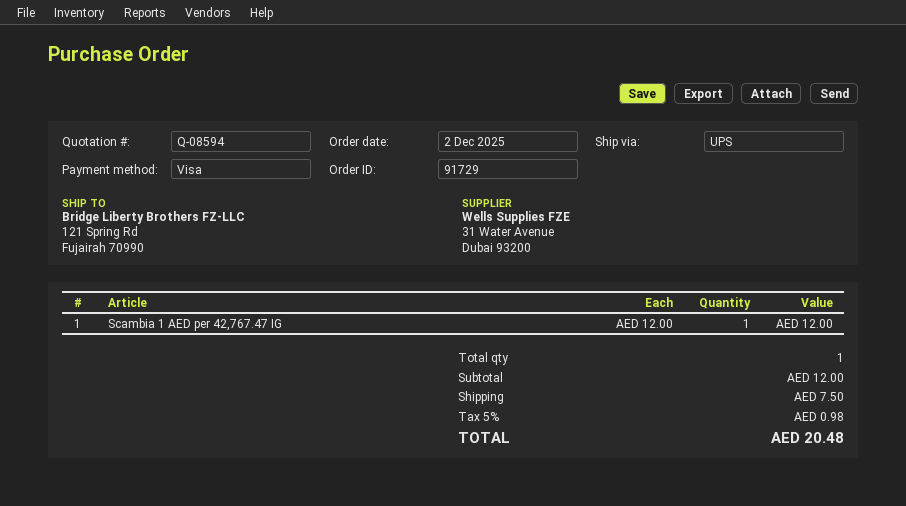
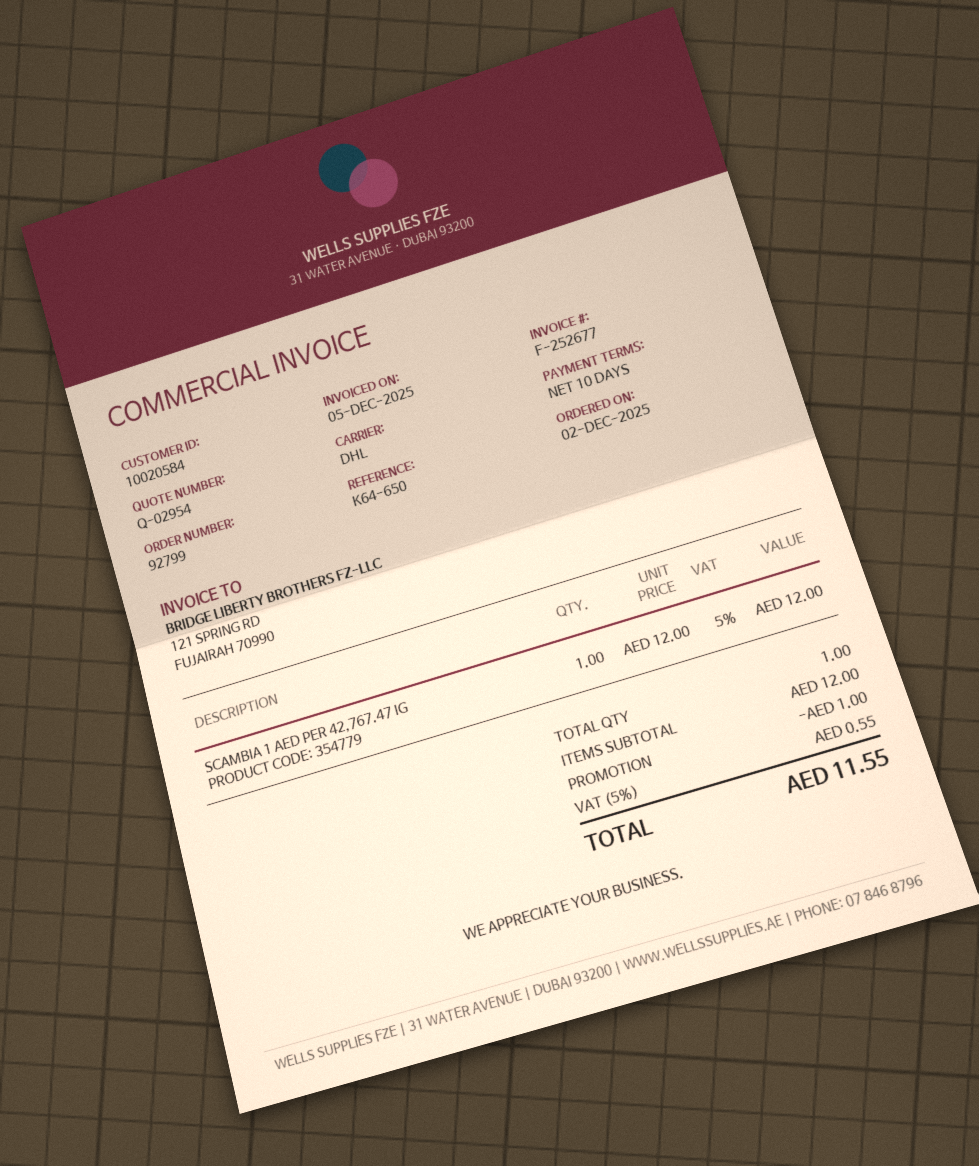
quote number: Q-08594 -> Q-02954
order number: 91729 -> 92799
shipping method: UPS -> DHL
discount: none -> 1.00
shipping: 7.50 -> none
tax: 5% = 0.98 -> 5% = 0.55
total: 20.48 -> 11.55

